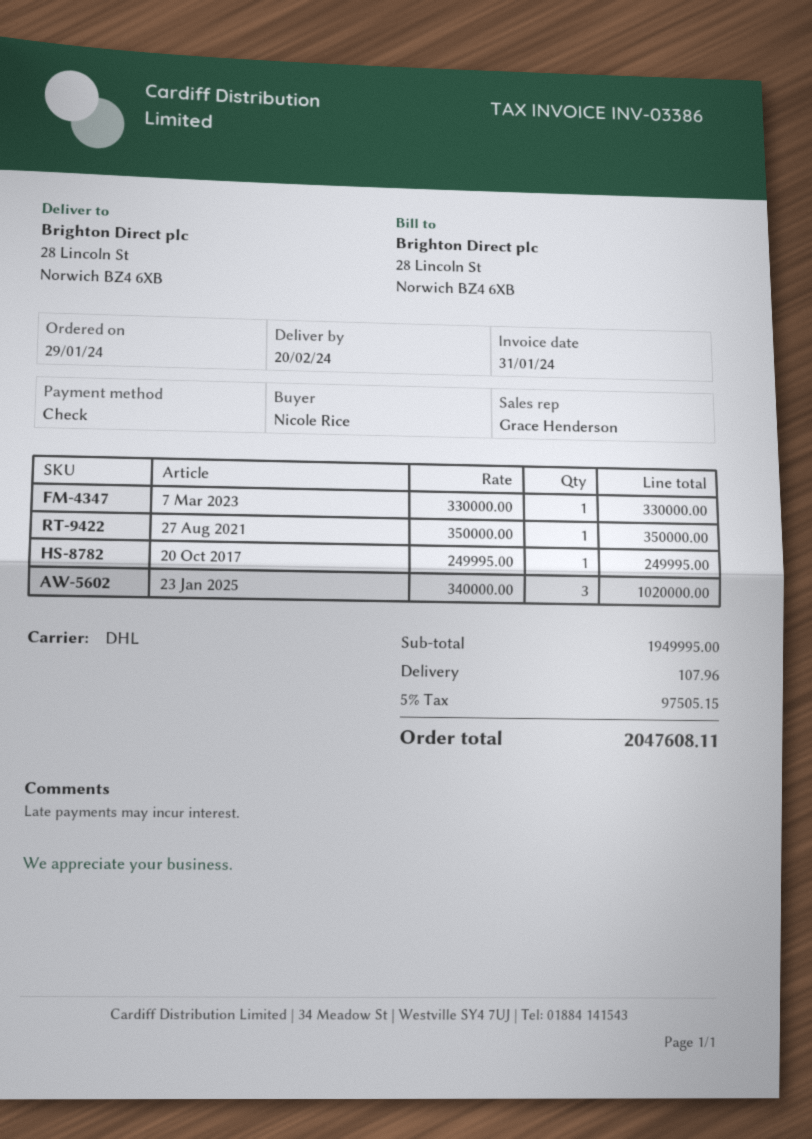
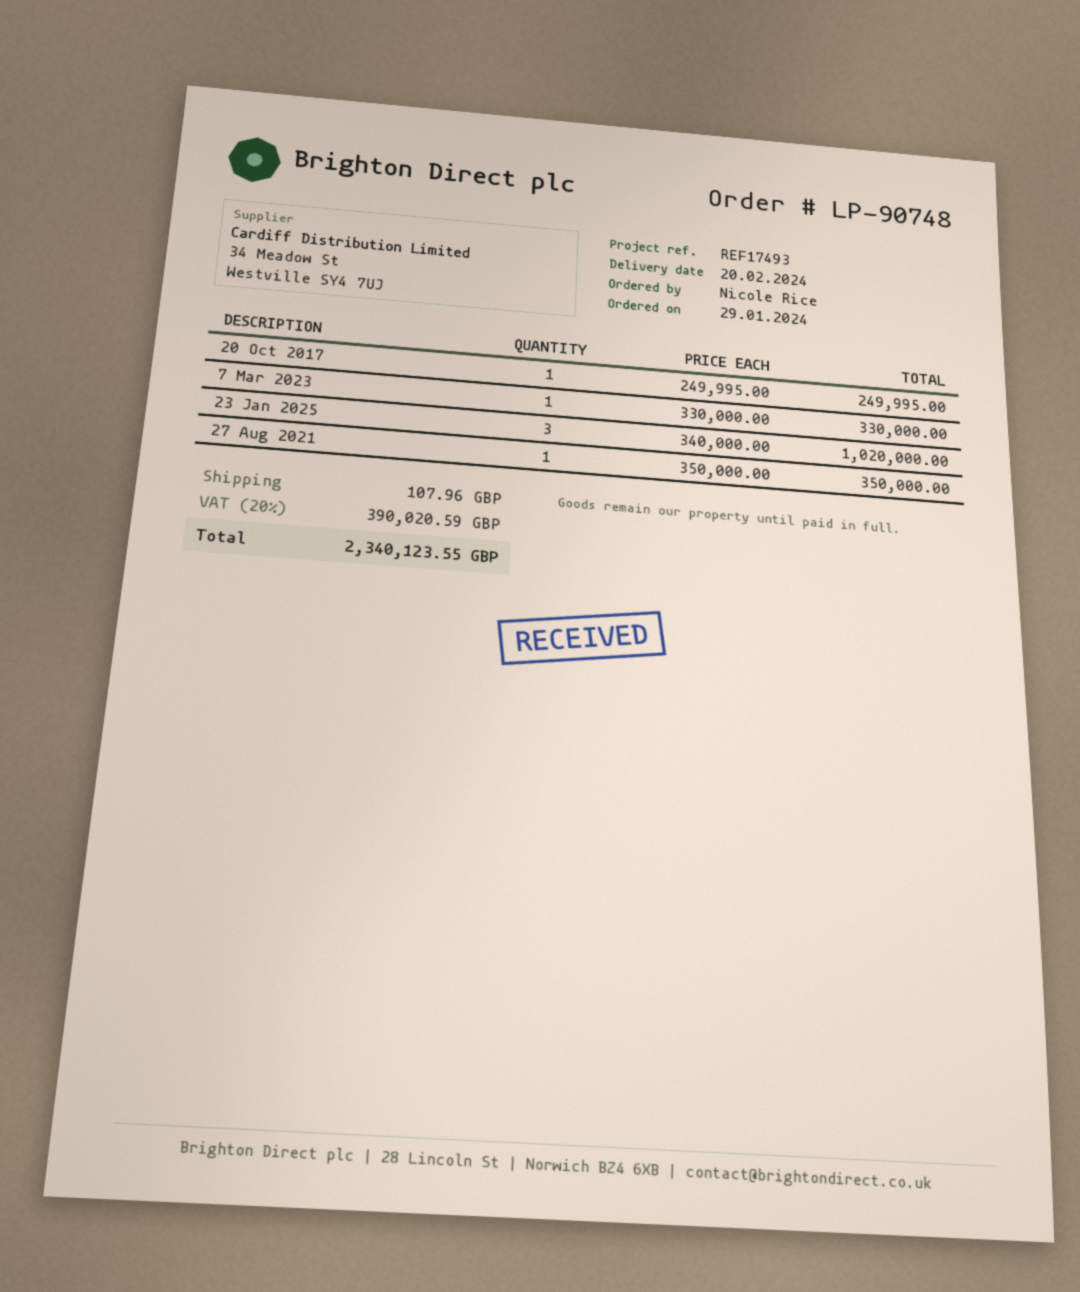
tax: 5% = 97505.15 -> 20% = 390020.59
total: 2047608.11 -> 2340123.55

